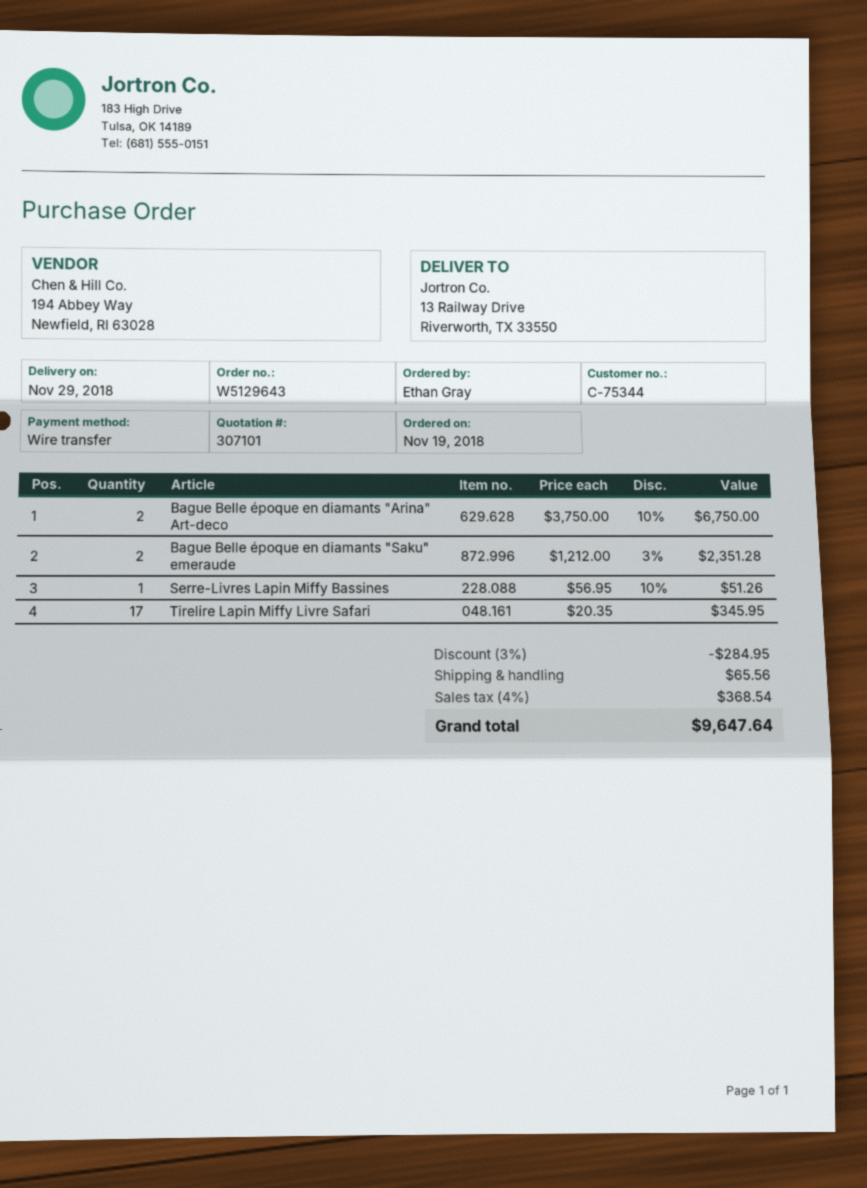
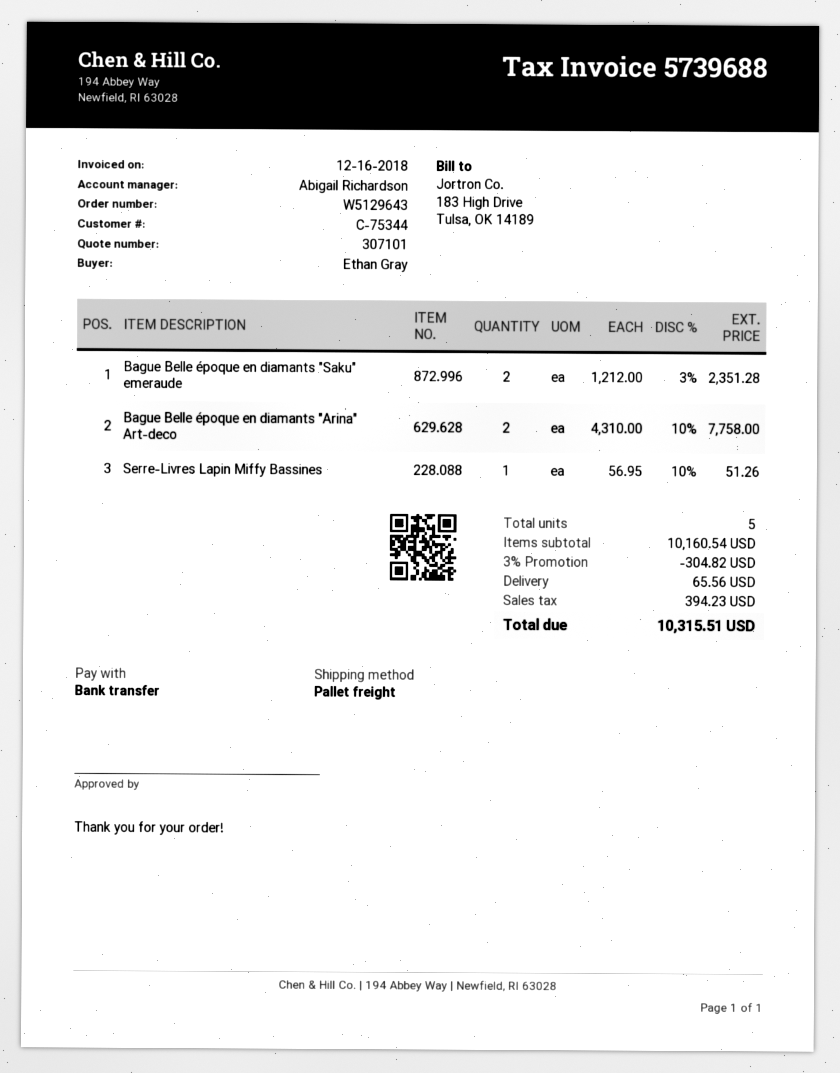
Bague Belle époque en diamants "Arina" Art-deco: 2 x 3750.00 - 10% = 6750.00 -> 2 x 4310.00 - 10% = 7758.00
Tirelire Lapin Miffy Livre Safari: 17 x 20.35 = 345.95 -> none
discount: 3% = 284.95 -> 3% = 304.82
tax: 368.54 -> 394.23
total: 9647.64 -> 10315.51

